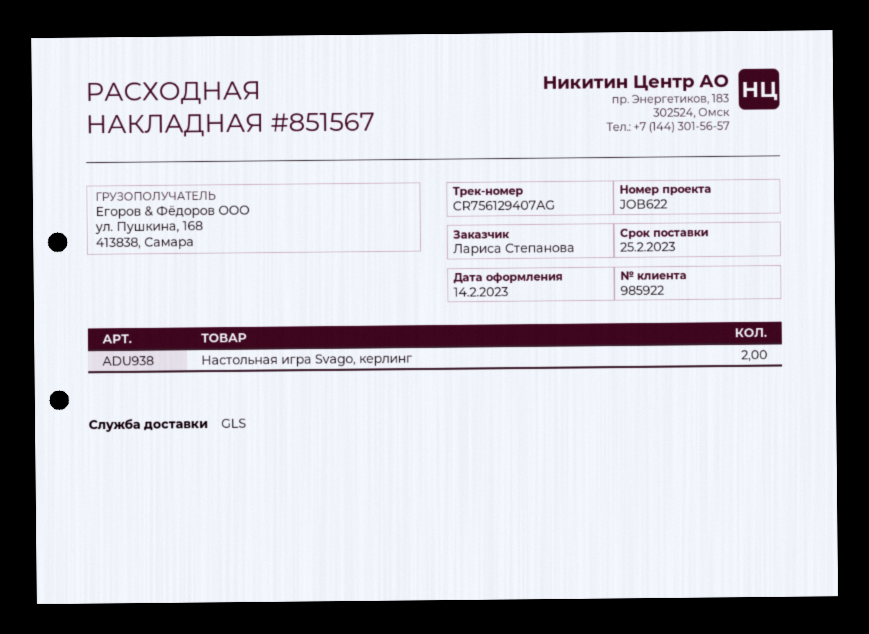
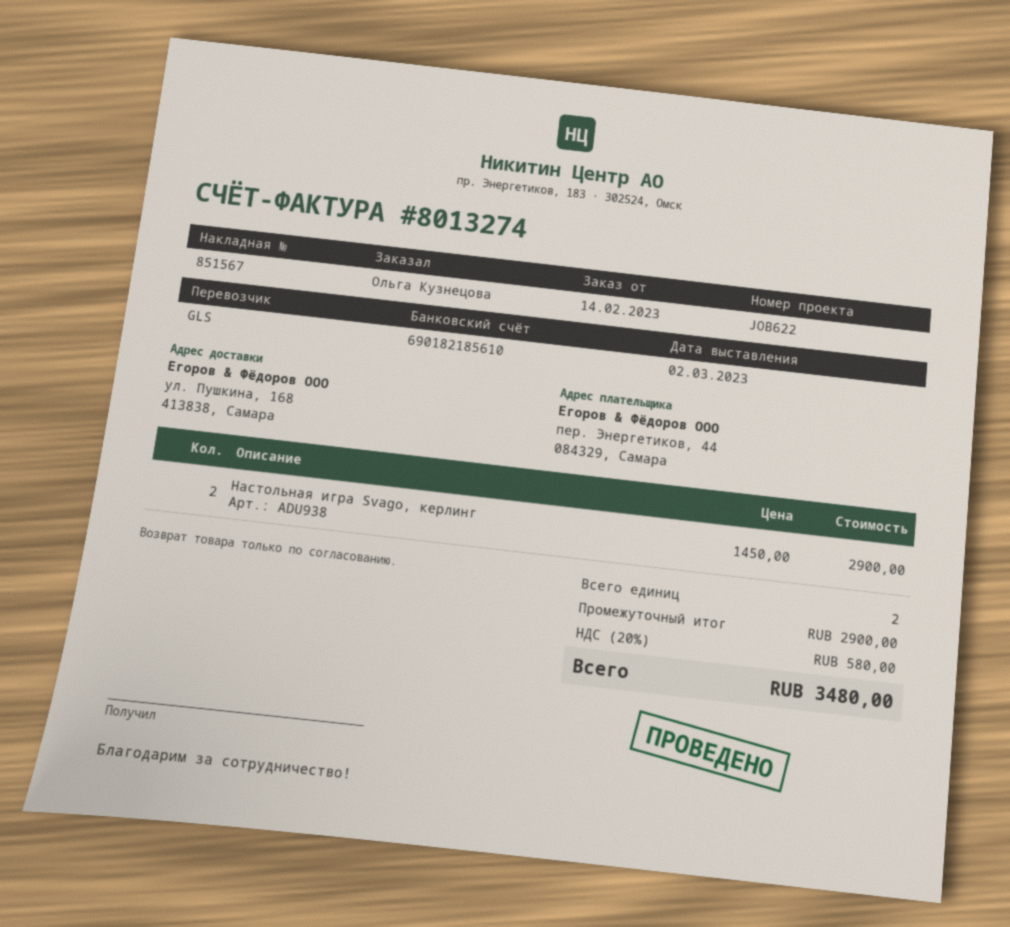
ordered by: Лариса Степанова -> Ольга Кузнецова

